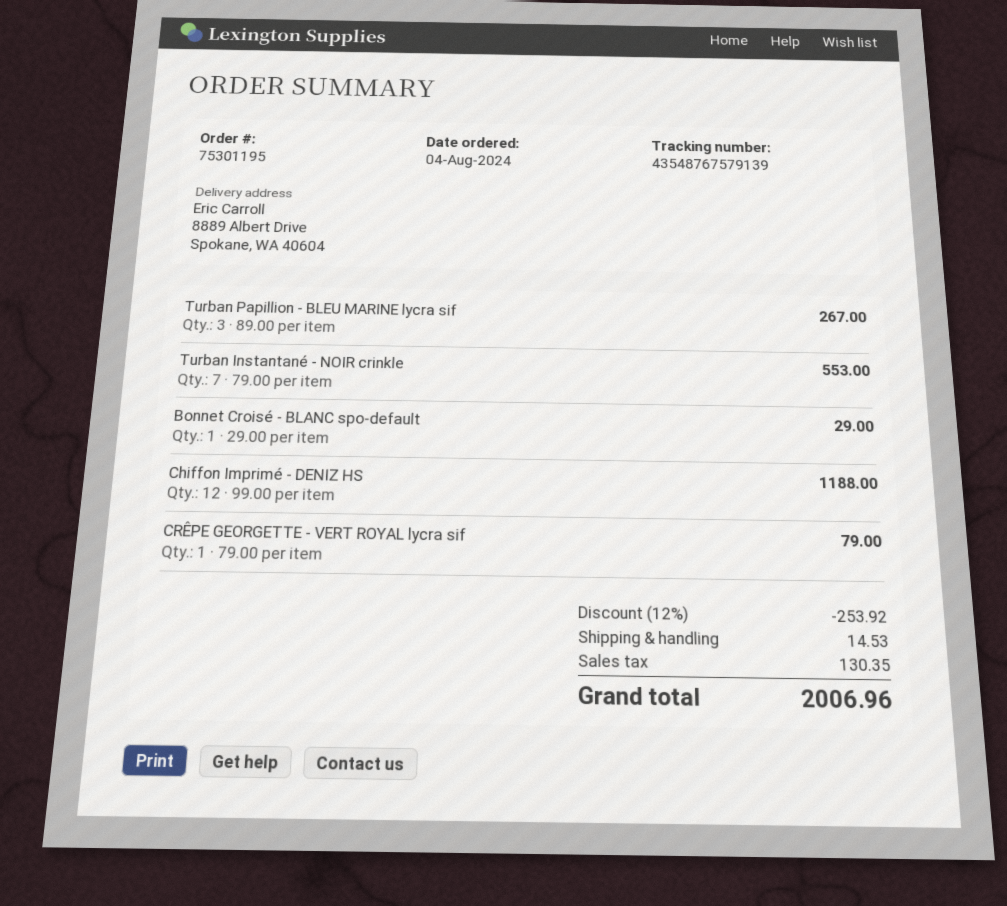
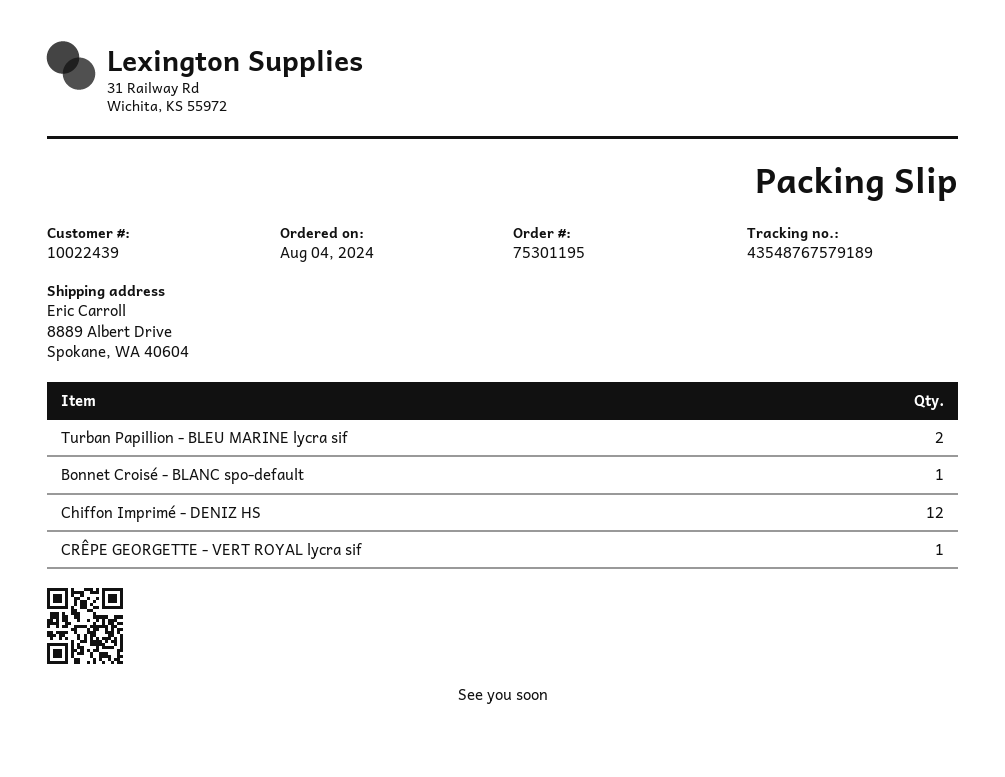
tracking number: 43548767579139 -> 43548767579189
Turban Papillion - BLEU MARINE lycra sif: 3 -> 2
Turban Instantané - NOIR crinkle: 7 -> none

